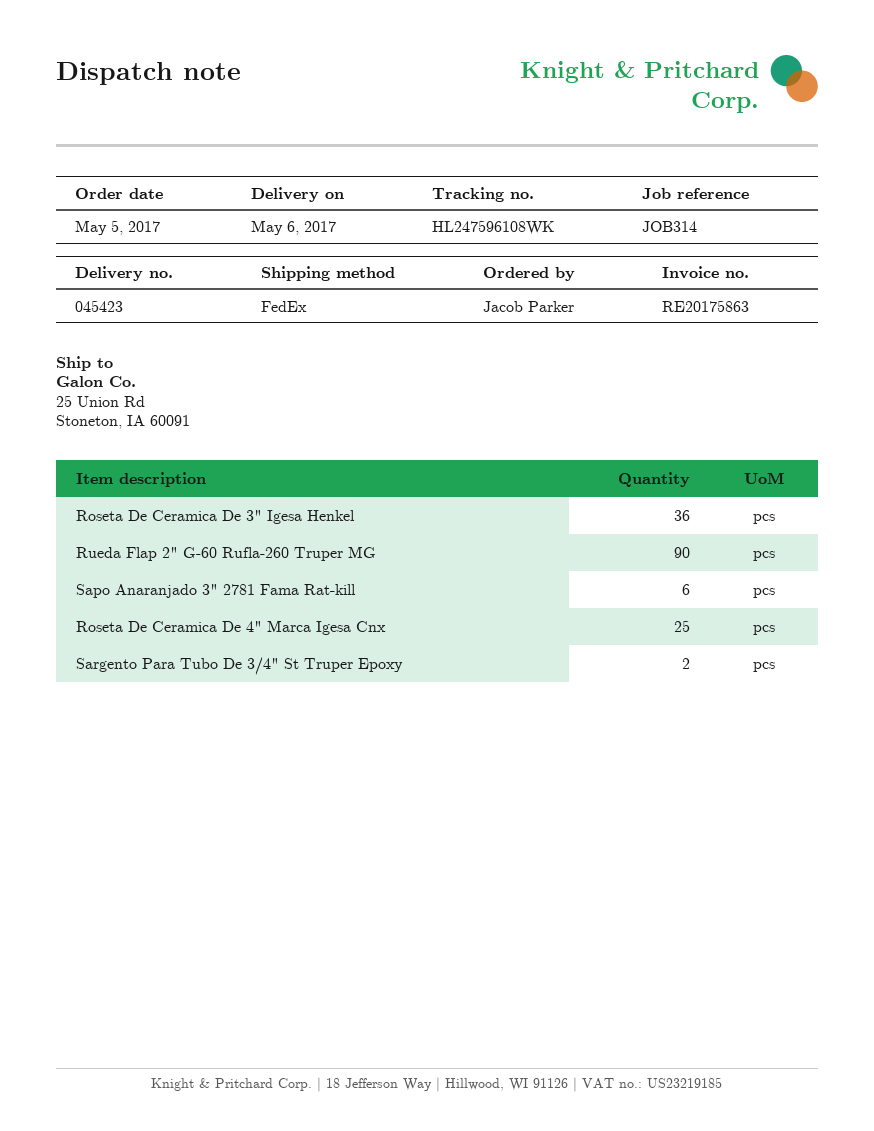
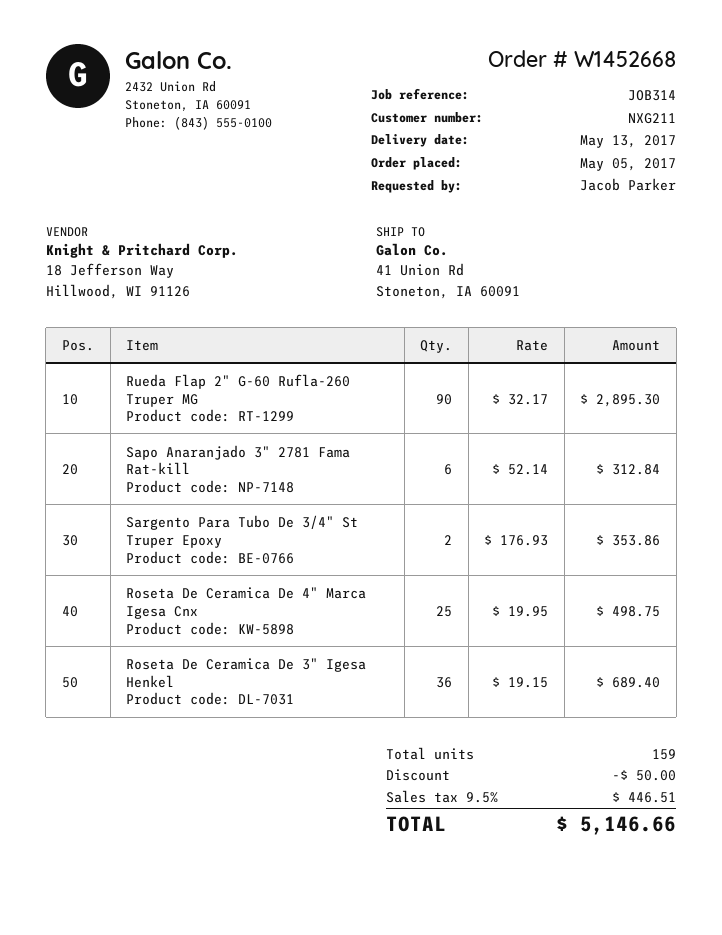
delivery date: 2017-05-06 -> 2017-05-13
ship to: 25 Union Rd, Stoneton, IA 60091 -> 41 Union Rd, Stoneton, IA 60091

